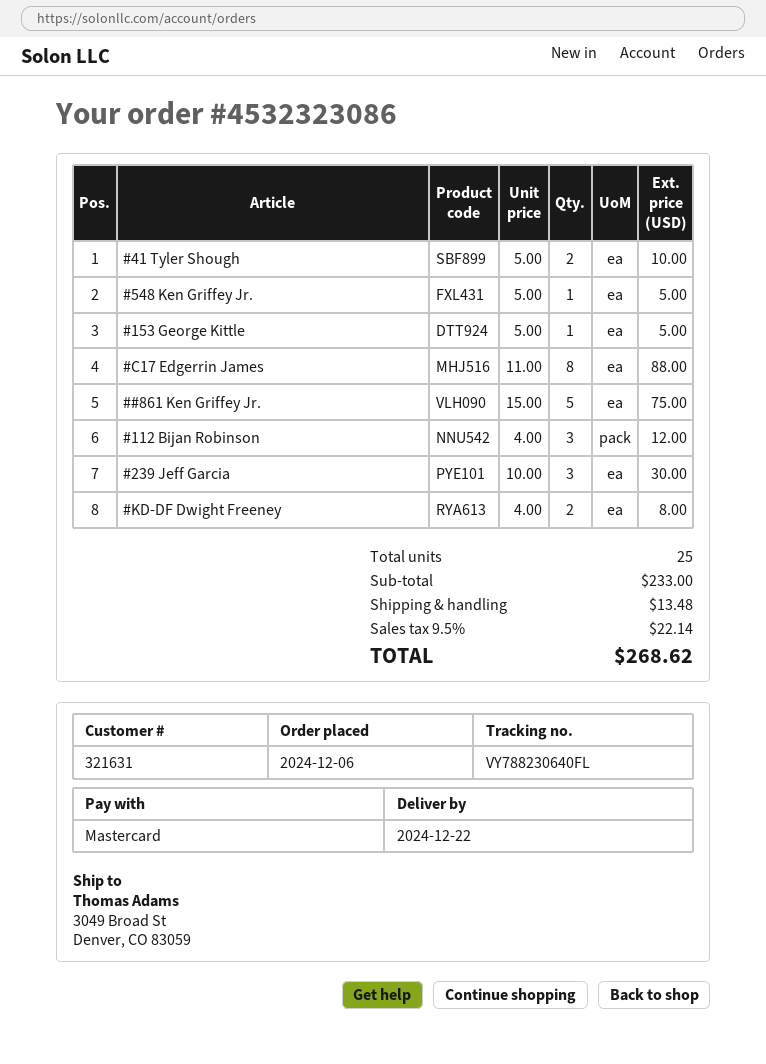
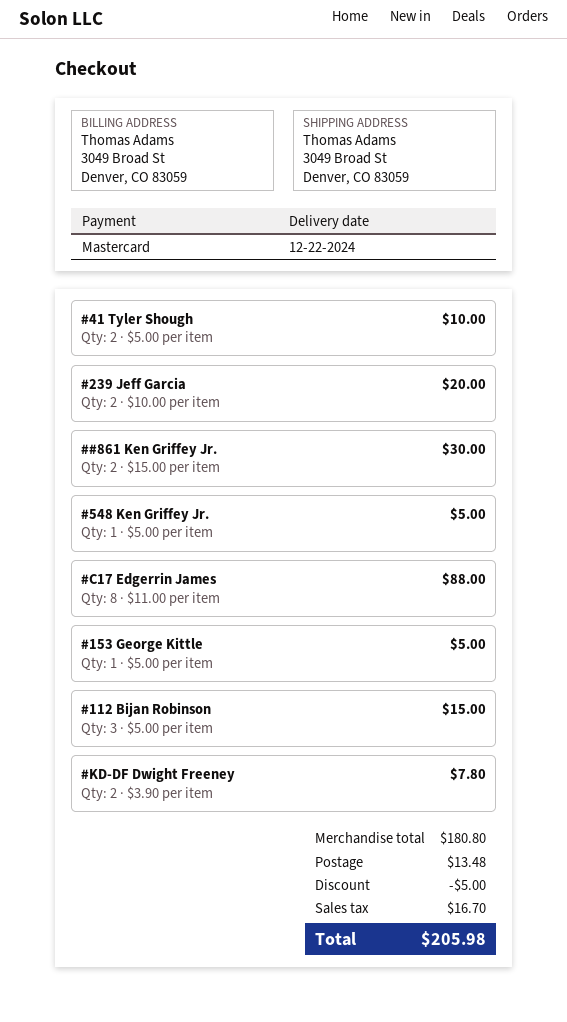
##861 Ken Griffey Jr.: 5 x 15.00 = 75.00 -> 2 x 15.00 = 30.00
#112 Bijan Robinson: 3 x 4.00 = 12.00 -> 3 x 5.00 = 15.00
#239 Jeff Garcia: 3 x 10.00 = 30.00 -> 2 x 10.00 = 20.00
#KD-DF Dwight Freeney: 2 x 4.00 = 8.00 -> 2 x 3.90 = 7.80
subtotal: 233.00 -> 180.80
discount: none -> 5.00
tax: 22.14 -> 16.70
total: 268.62 -> 205.98

